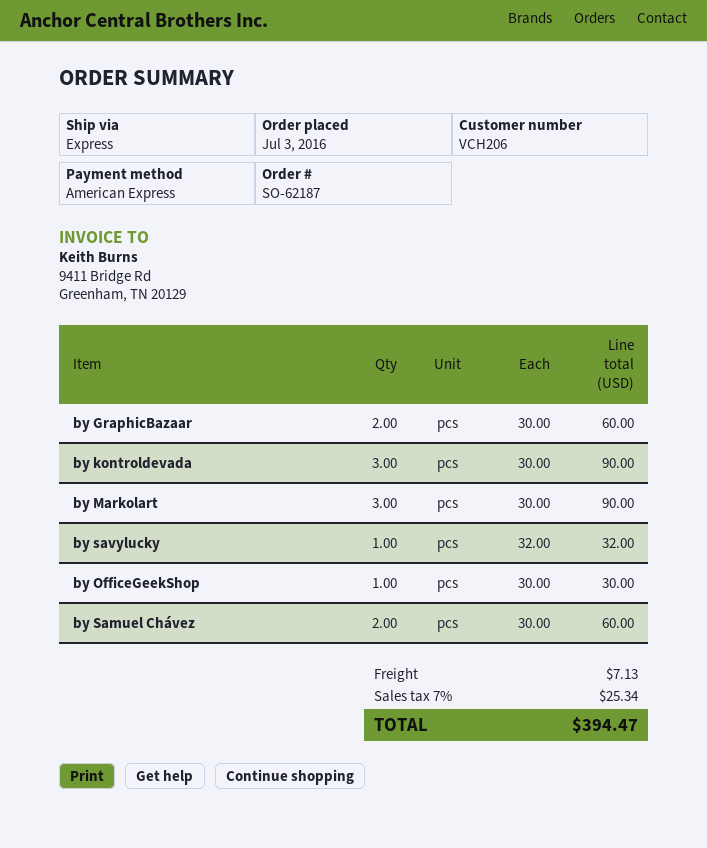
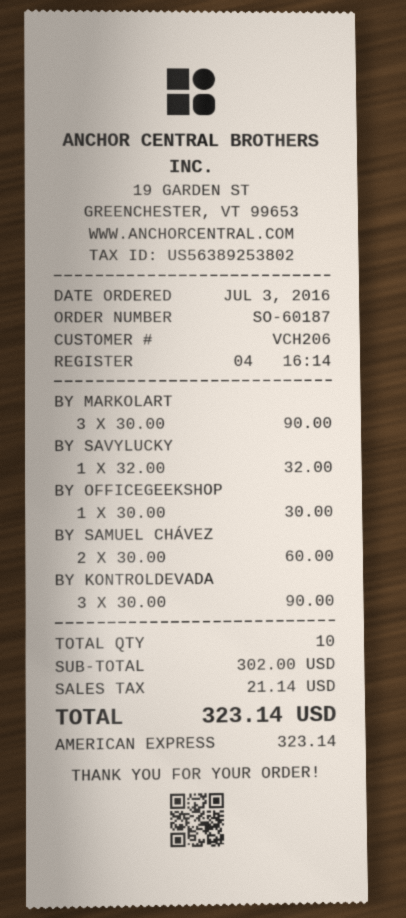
order number: SO-62187 -> SO-60187
by GraphicBazaar: 2 x 30.00 = 60.00 -> none
shipping: 7.13 -> none
tax: 25.34 -> 21.14
total: 394.47 -> 323.14

